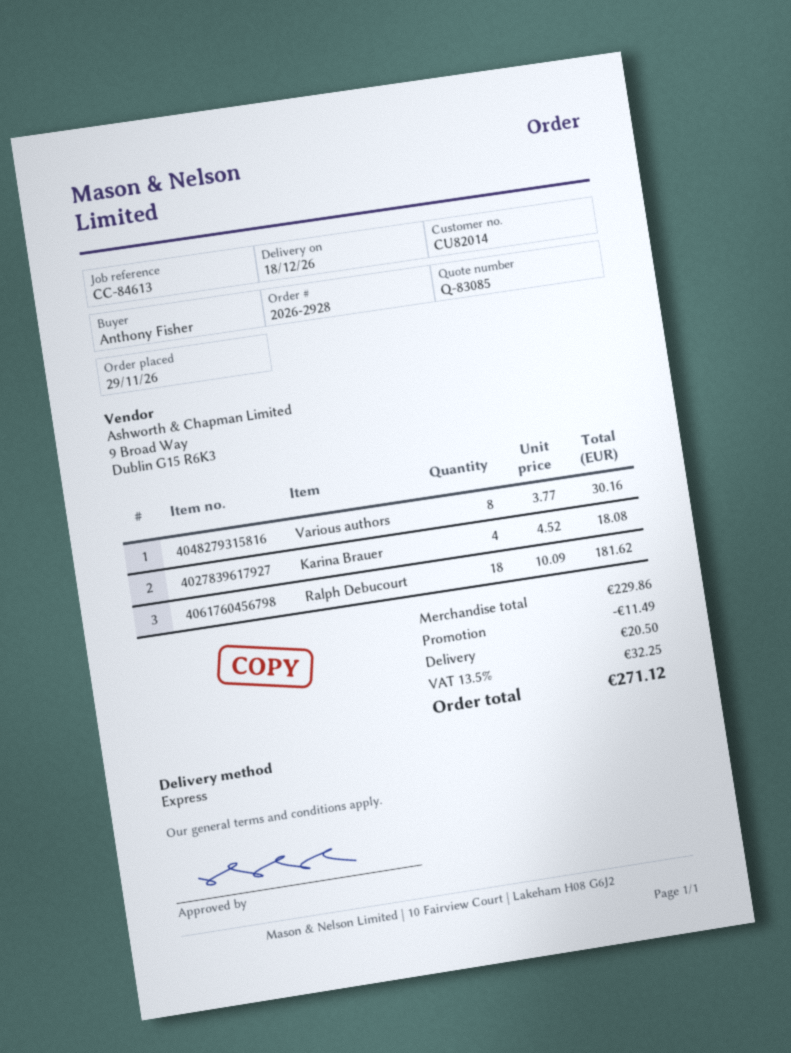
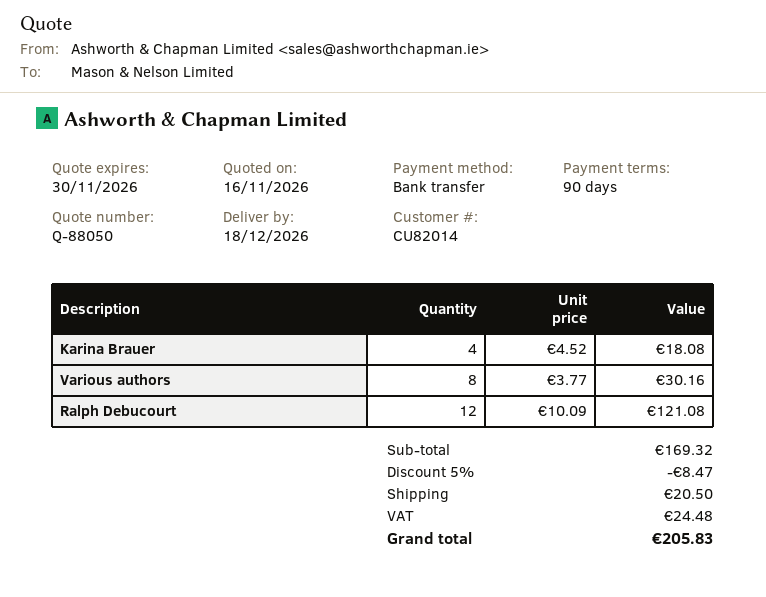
quote number: Q-83085 -> Q-88050
Ralph Debucourt: 18 x 10.09 = 181.62 -> 12 x 10.09 = 121.08
subtotal: 229.86 -> 169.32
discount: 11.49 -> 8.47
tax: 32.25 -> 24.48
total: 271.12 -> 205.83

